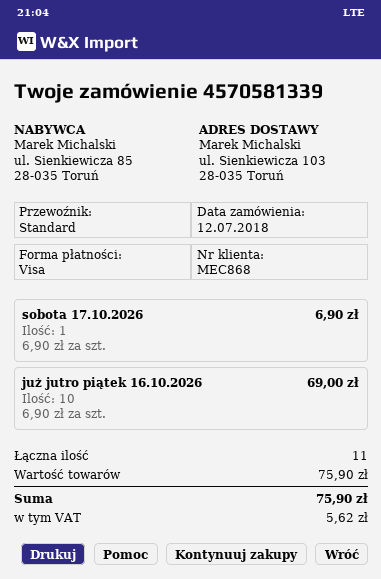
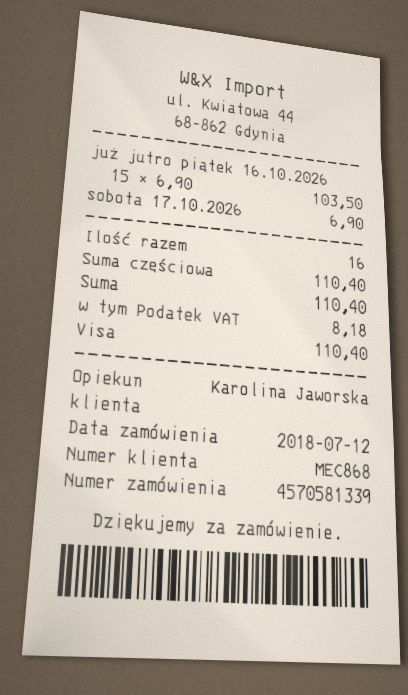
już jutro piątek 16.10.2026: 10 x 6.90 = 69.00 -> 15 x 6.90 = 103.50
total quantity: 11 -> 16
subtotal: 75.90 -> 110.40
tax: 5.62 -> 8.18
total: 75.90 -> 110.40

